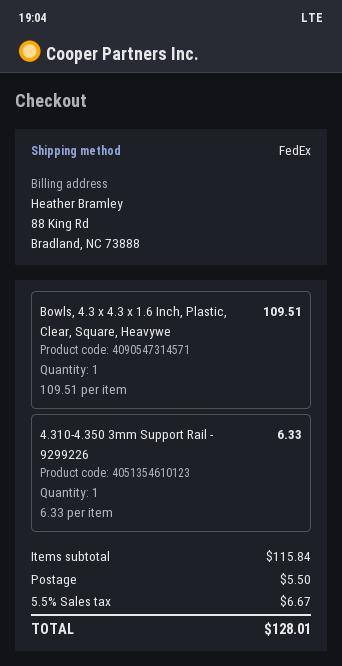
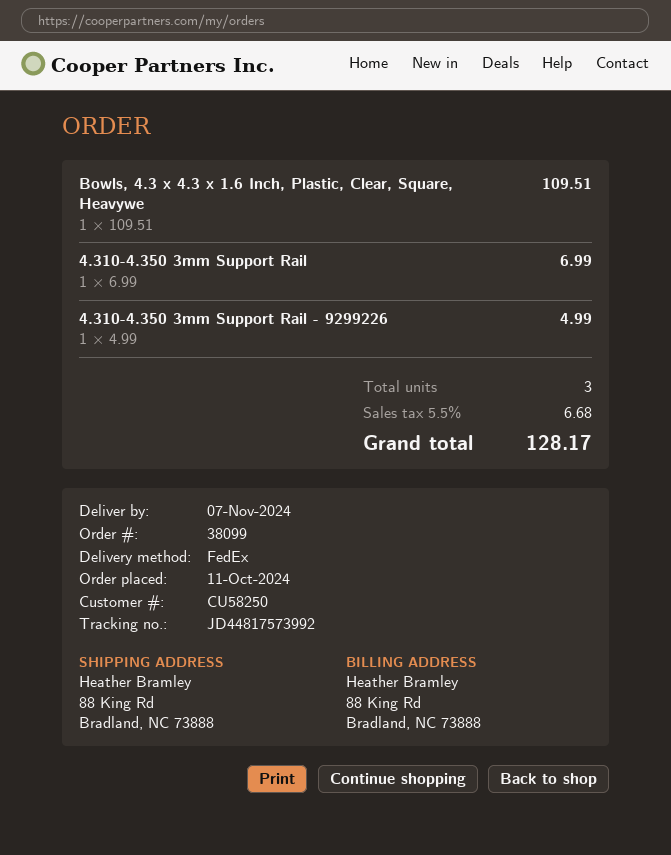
4.310-4.350 3mm Support Rail - 9299226: 1 x 6.33 = 6.33 -> 1 x 4.99 = 4.99
4.310-4.350 3mm Support Rail: none -> 1 x 6.99 = 6.99
shipping: 5.50 -> none
tax: 5.5% = 6.67 -> 5.5% = 6.68
total: 128.01 -> 128.17

